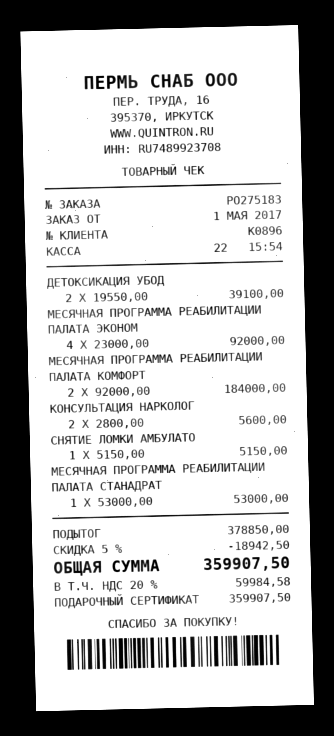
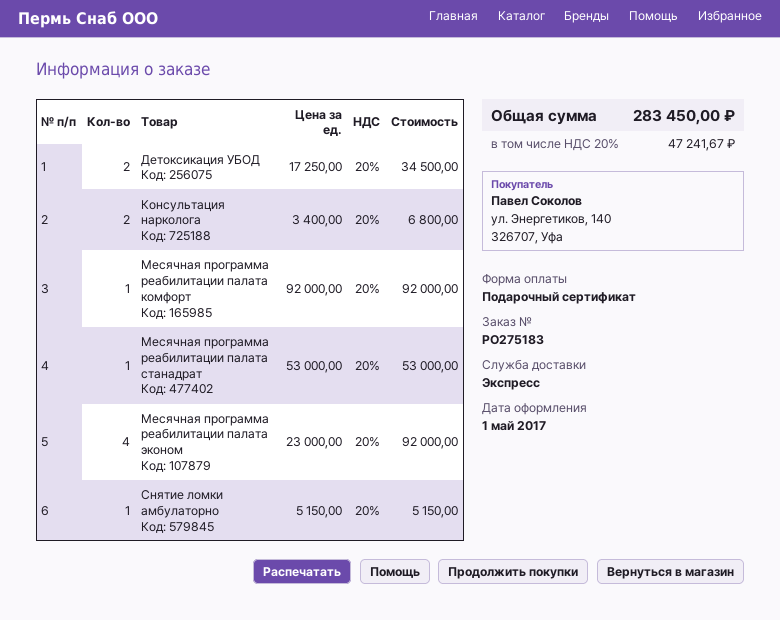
ДЕТОКСИКАЦИЯ УБОД: 2 x 19550.00 = 39100.00 -> 2 x 17250.00 = 34500.00
МЕСЯЧНАЯ ПРОГРАММА РЕАБИЛИТАЦИИ ПАЛАТА КОМФОРТ: 2 x 92000.00 = 184000.00 -> 1 x 92000.00 = 92000.00
КОНСУЛЬТАЦИЯ НАРКОЛОГ: 2 x 2800.00 = 5600.00 -> 2 x 3400.00 = 6800.00
discount: 5% = 18942.50 -> none
tax: 20% = 59984.58 -> 20% = 47241.67
total: 359907.50 -> 283450.00

